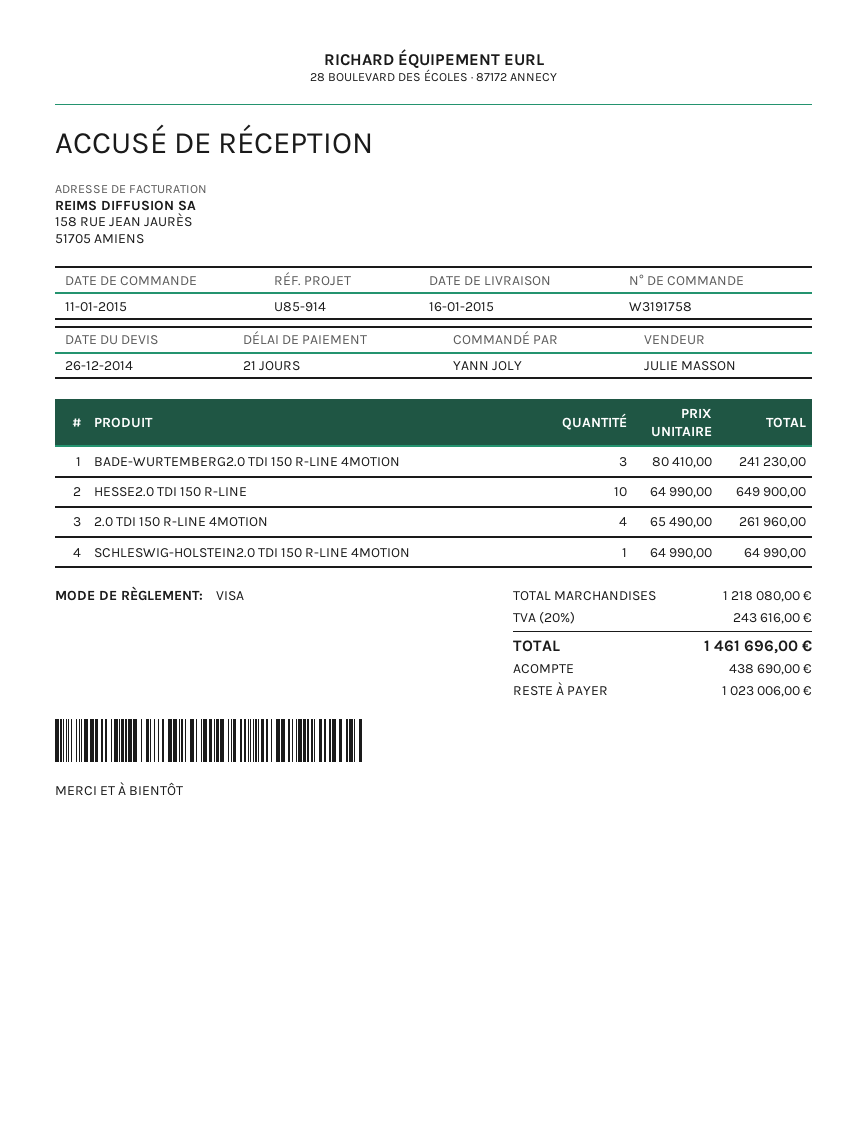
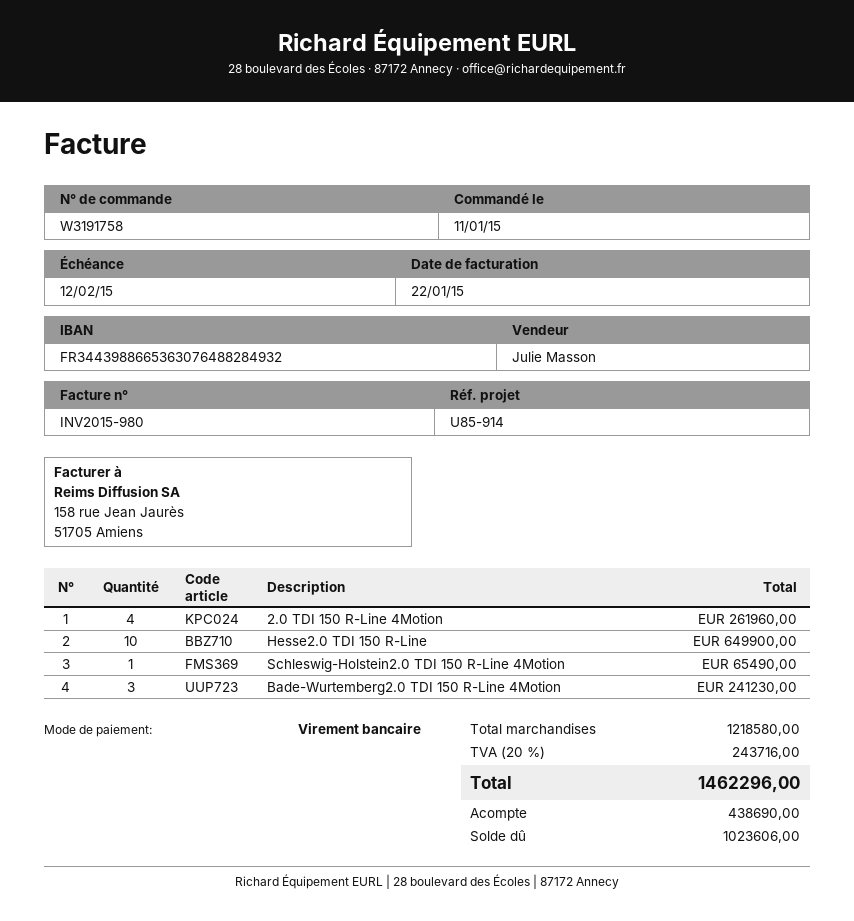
payment method: Visa -> bank transfer
SCHLESWIG-HOLSTEIN2.0 TDI 150 R-LINE 4MOTION: 1 for 64990.00 -> 1 for 65490.00
subtotal: 1218080.00 -> 1218580.00
tax: 20% = 243616.00 -> 20% = 243716.00
total: 1461696.00 -> 1462296.00
balance: 1023006.00 -> 1023606.00

